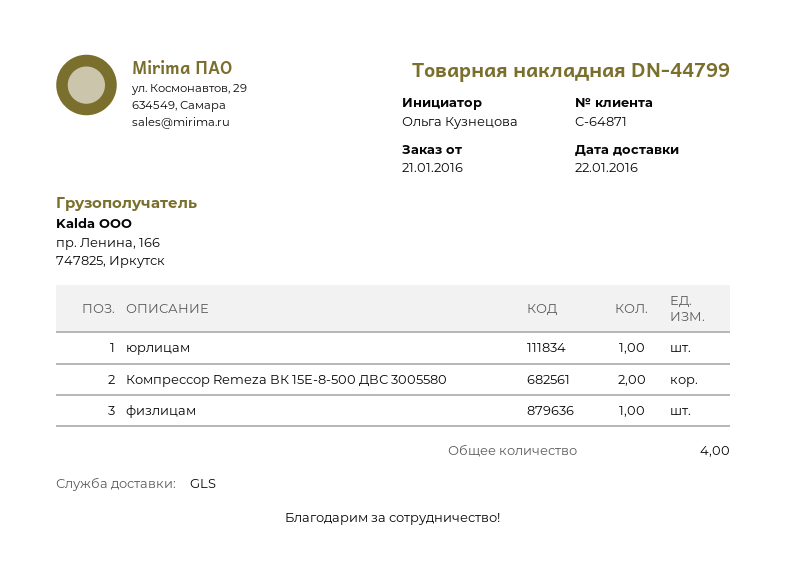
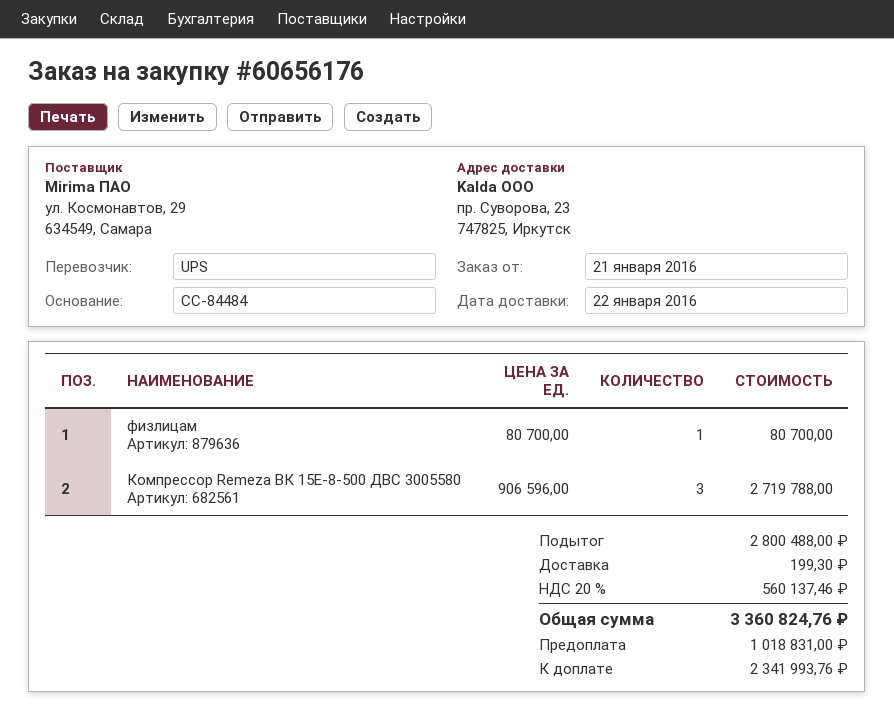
shipping method: GLS -> UPS
ship to: пр. Ленина, 166, 747825, Иркутск -> пр. Суворова, 23, 747825, Иркутск
юрлицам: 1 -> none
Компрессор Remeza ВК 15Е-8-500 ДВС 3005580: 2 -> 3

